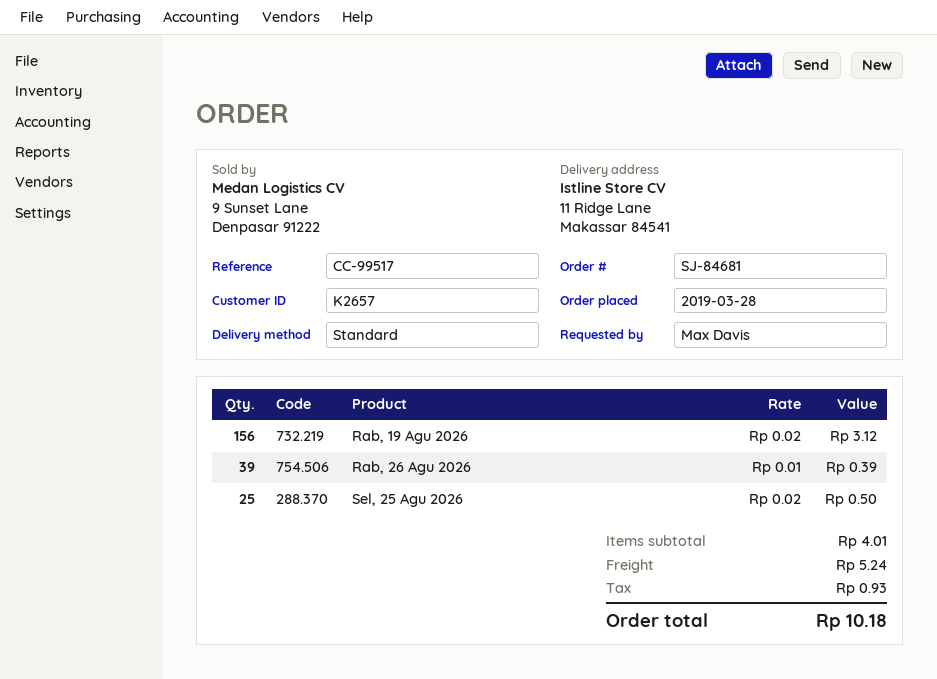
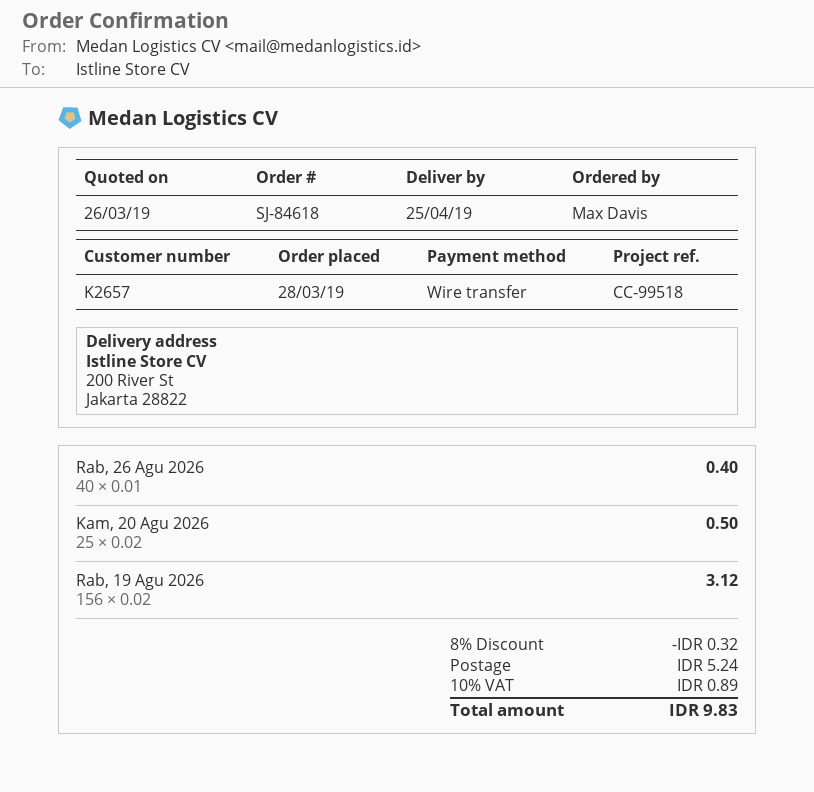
order number: SJ-84681 -> SJ-84618
reference: CC-99517 -> CC-99518
ship to: 11 Ridge Lane, Makassar 84541 -> 200 River St, Jakarta 28822
Rab, 26 Agu 2026: 39 x 0.01 = 0.39 -> 40 x 0.01 = 0.40
Sel, 25 Agu 2026: 25 x 0.02 = 0.50 -> none
Kam, 20 Agu 2026: none -> 25 x 0.02 = 0.50
discount: none -> 8% = 0.32
tax: 0.93 -> 0.89
total: 10.18 -> 9.83

